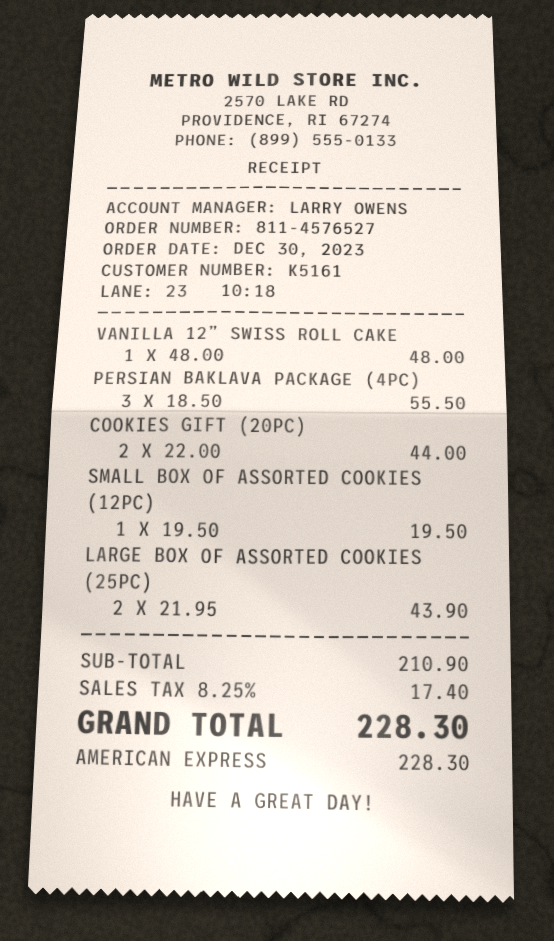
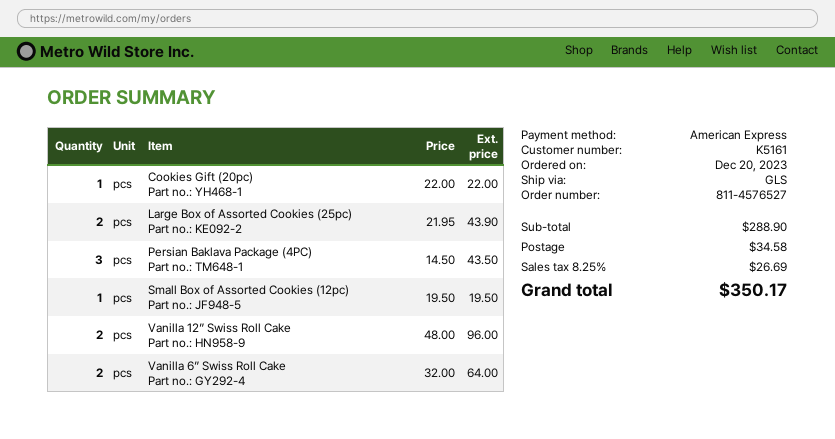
order date: 2023-12-30 -> 2023-12-20
VANILLA 12” SWISS ROLL CAKE: 1 x 48.00 = 48.00 -> 2 x 48.00 = 96.00
PERSIAN BAKLAVA PACKAGE (4PC): 3 x 18.50 = 55.50 -> 3 x 14.50 = 43.50
COOKIES GIFT (20PC): 2 x 22.00 = 44.00 -> 1 x 22.00 = 22.00
Vanilla 6” Swiss Roll Cake: none -> 2 x 32.00 = 64.00
subtotal: 210.90 -> 288.90
shipping: none -> 34.58
tax: 8.25% = 17.40 -> 8.25% = 26.69
total: 228.30 -> 350.17

